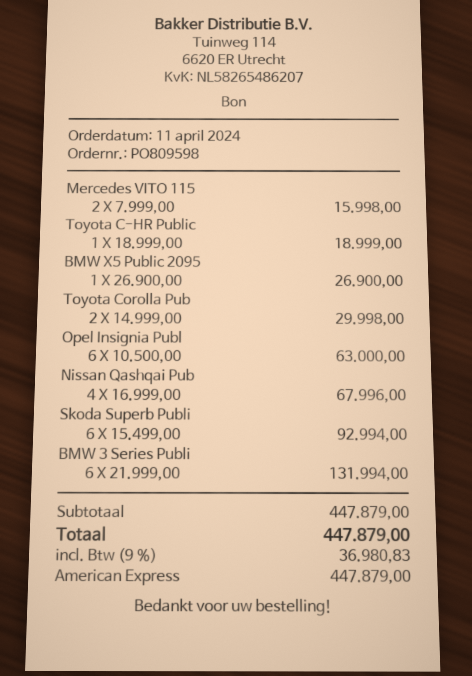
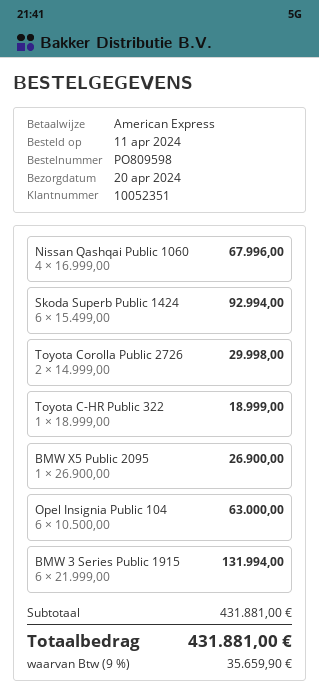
Mercedes VITO 115: 2 x 7999.00 = 15998.00 -> none
subtotal: 447879.00 -> 431881.00
tax: 9% = 36980.83 -> 9% = 35659.90
total: 447879.00 -> 431881.00

